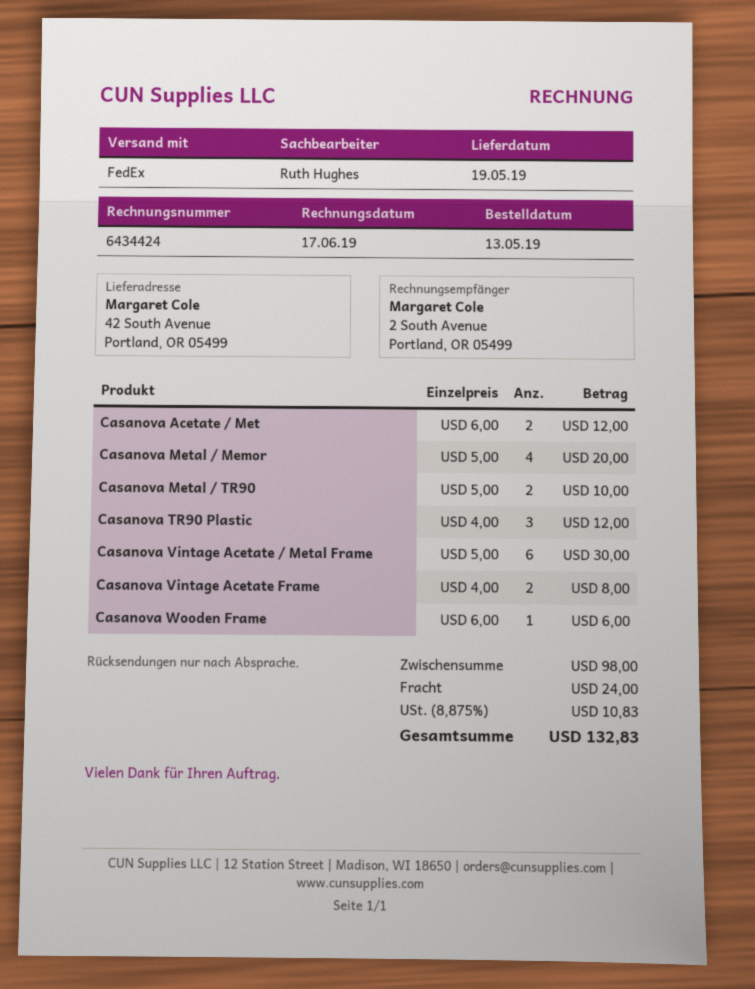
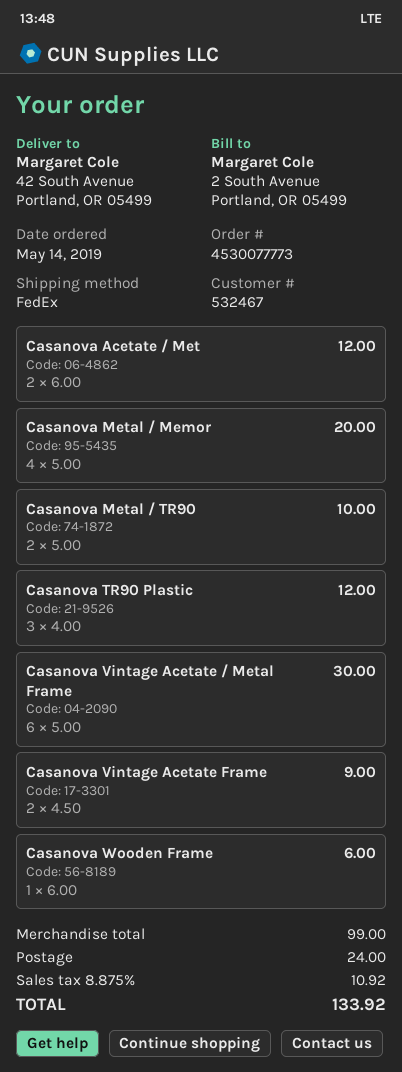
order date: 2019-05-13 -> 2019-05-14
Casanova Vintage Acetate Frame: 2 x 4.00 = 8.00 -> 2 x 4.50 = 9.00
subtotal: 98.00 -> 99.00
tax: 8.875% = 10.83 -> 8.875% = 10.92
total: 132.83 -> 133.92

